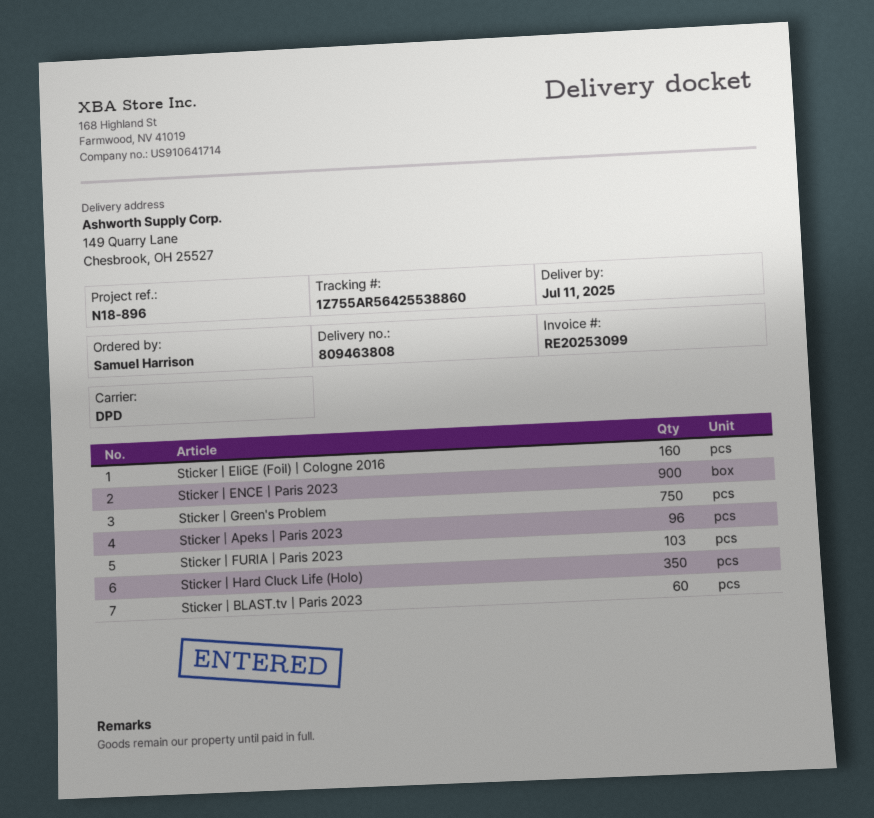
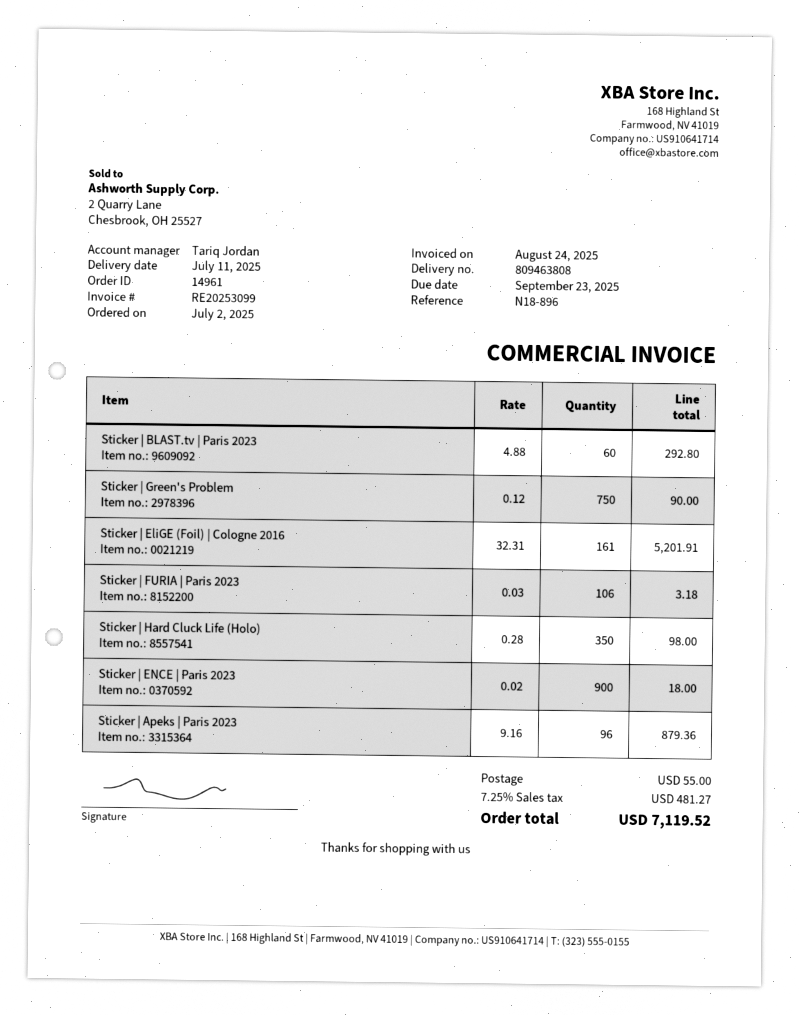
Sticker | EliGE (Foil) | Cologne 2016: 160 -> 161
Sticker | FURIA | Paris 2023: 103 -> 106

